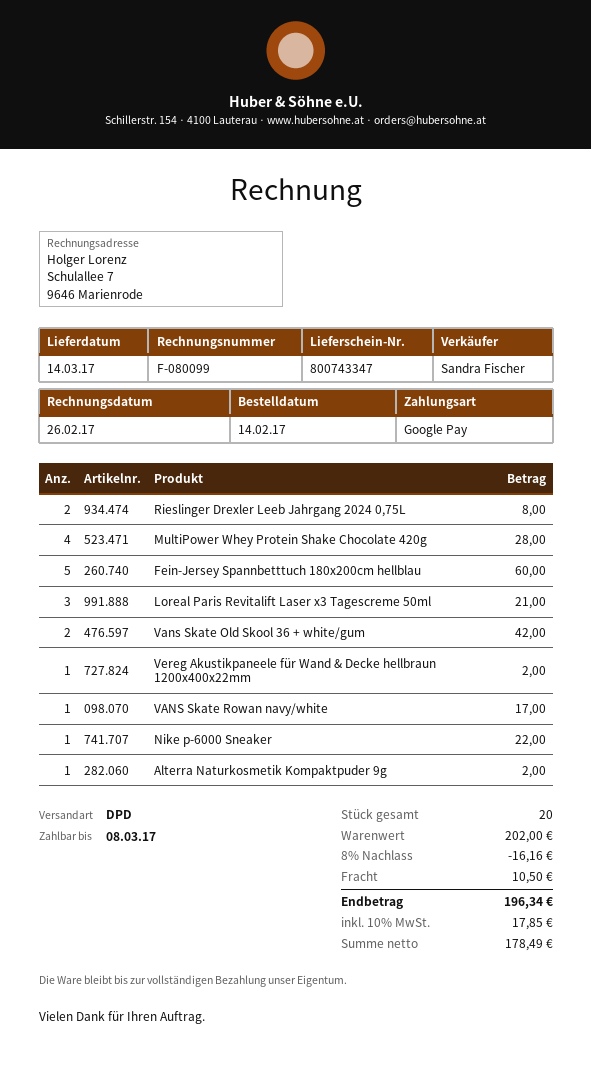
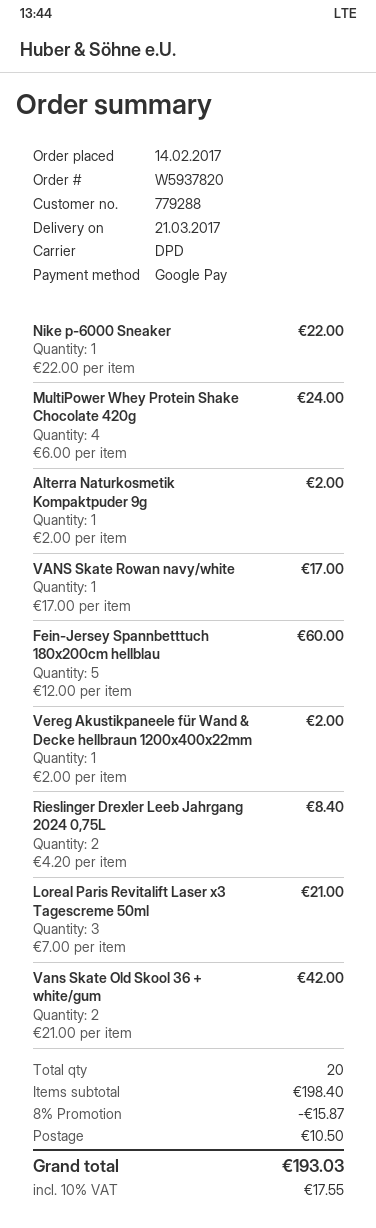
delivery date: 2017-03-14 -> 2017-03-21
Rieslinger Drexler Leeb Jahrgang 2024 0,75L: 2 for 8.00 -> 2 for 8.40
MultiPower Whey Protein Shake Chocolate 420g: 4 for 28.00 -> 4 for 24.00
subtotal: 202.00 -> 198.40
discount: 8% = 16.16 -> 8% = 15.87
tax: 10% = 17.85 -> 10% = 17.55
total: 196.34 -> 193.03

